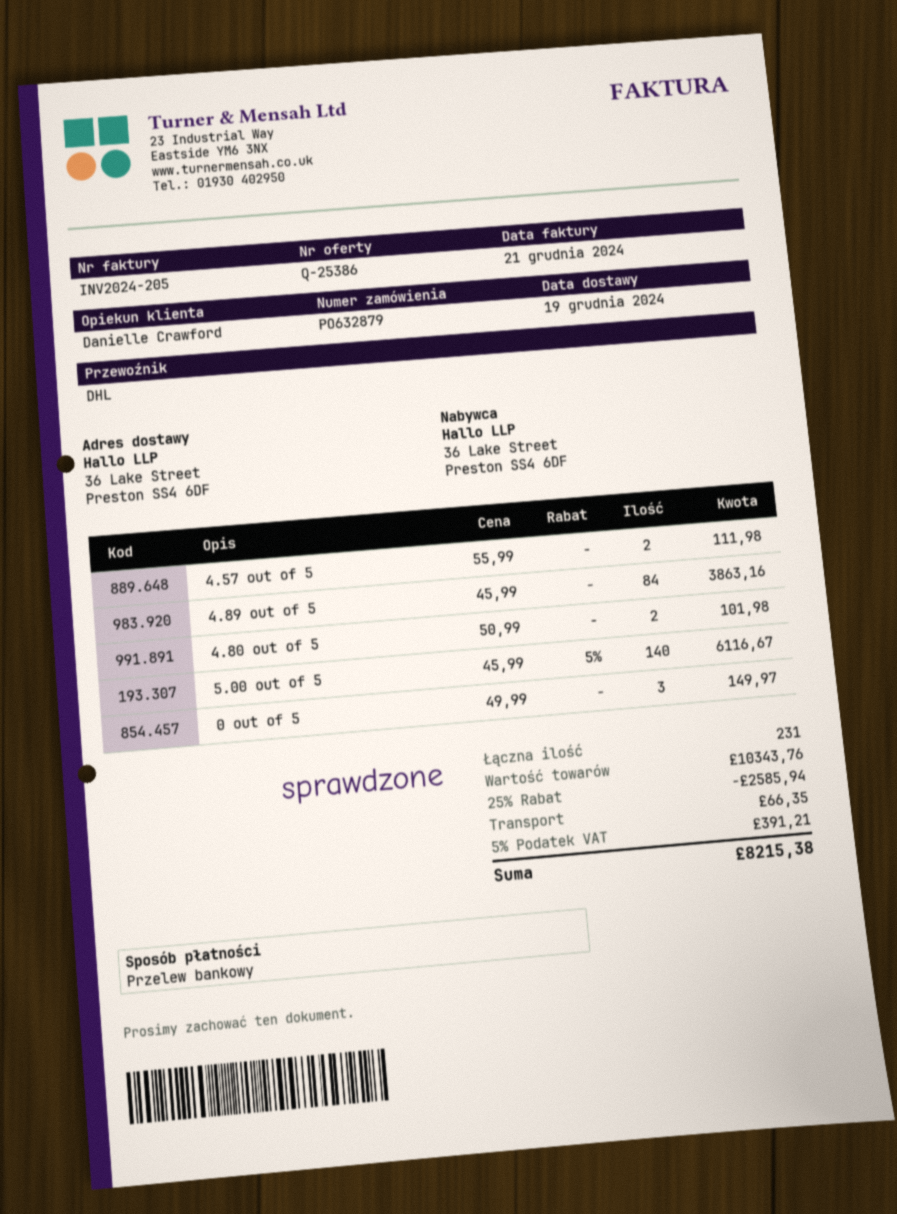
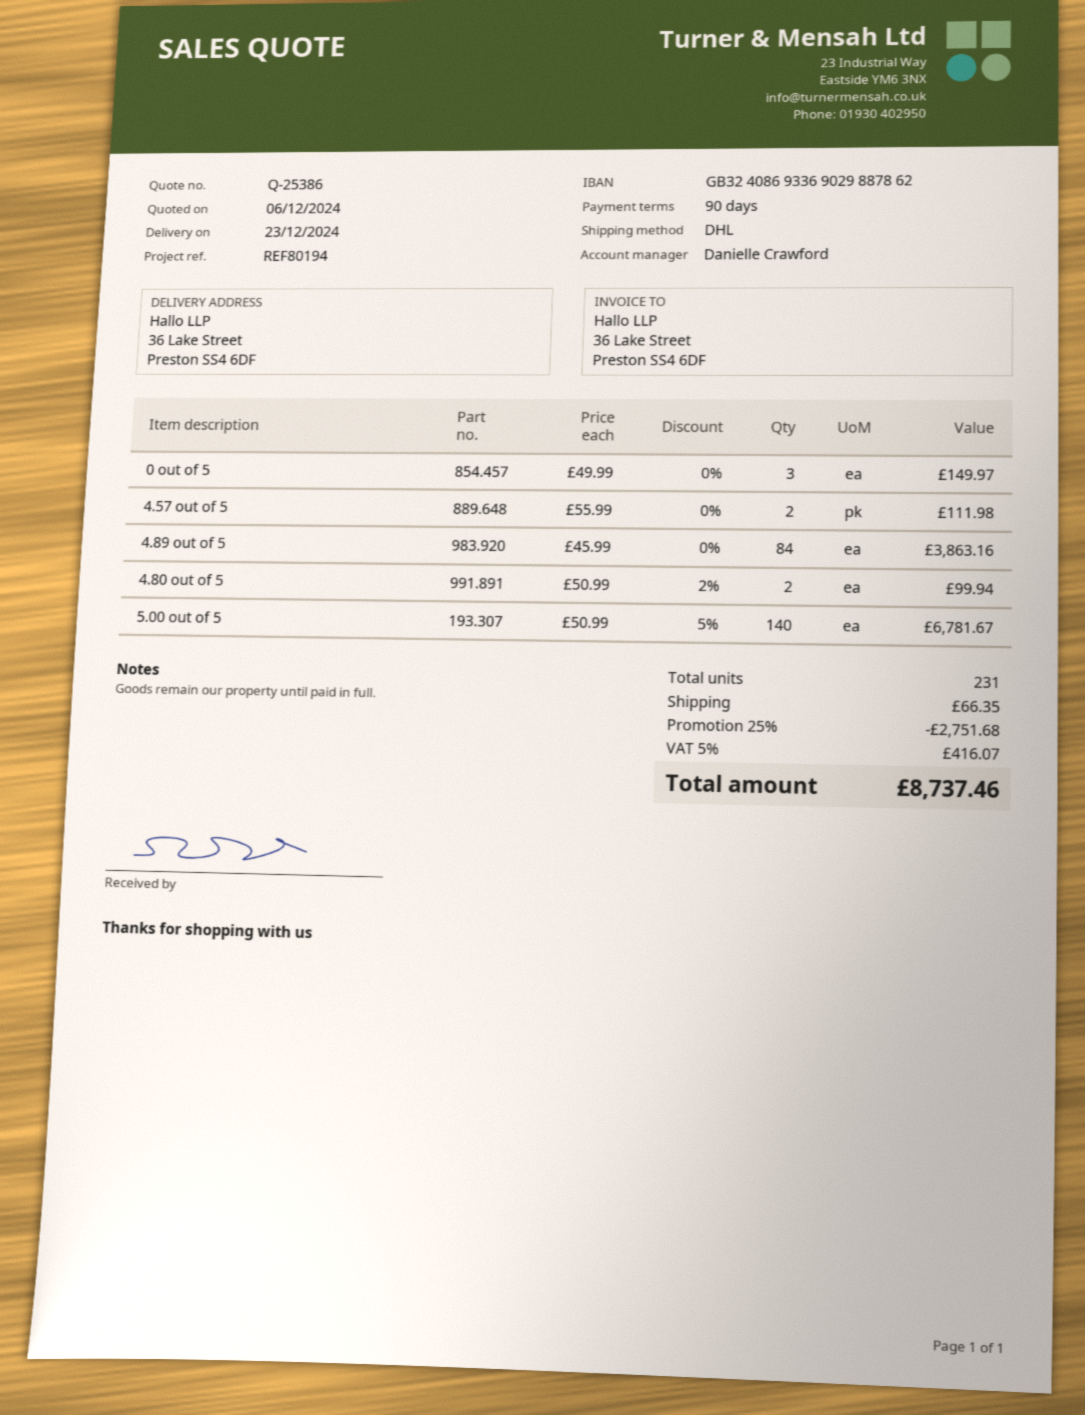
delivery date: 2024-12-19 -> 2024-12-23
4.80 out of 5: 2 x 50.99 = 101.98 -> 2 x 50.99 - 2% = 99.94
5.00 out of 5: 140 x 45.99 - 5% = 6116.67 -> 140 x 50.99 - 5% = 6781.67
discount: 25% = 2585.94 -> 25% = 2751.68
tax: 5% = 391.21 -> 5% = 416.07
total: 8215.38 -> 8737.46

